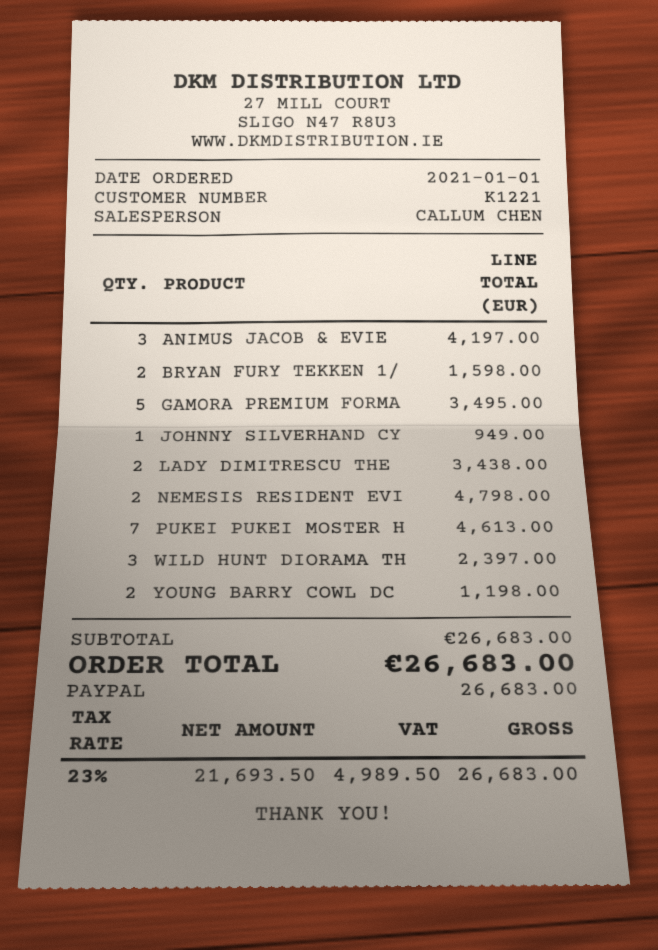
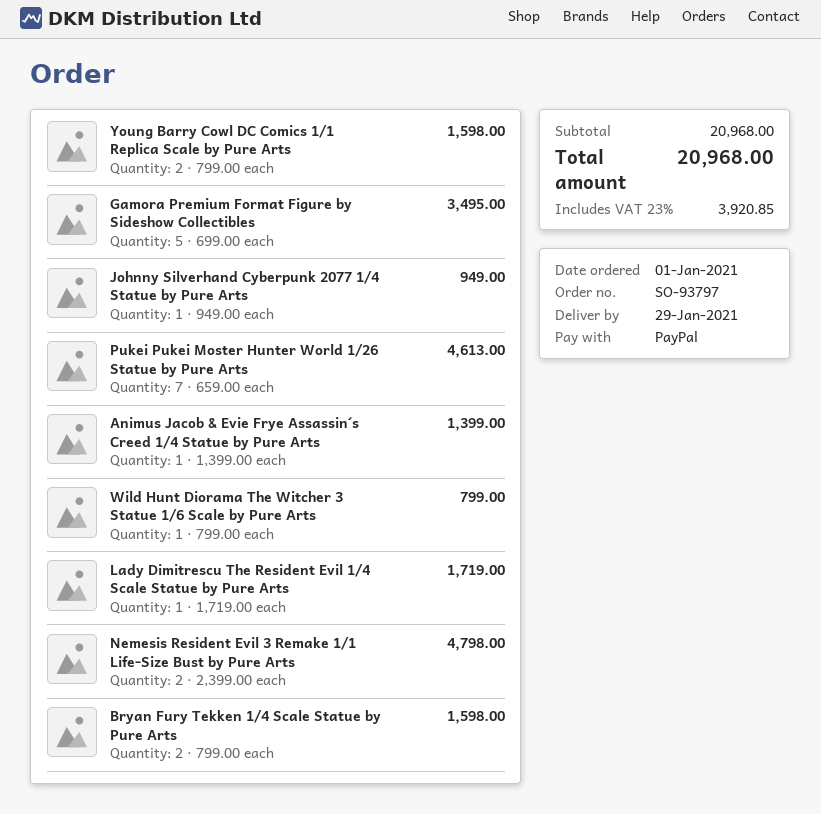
ANIMUS JACOB & EVIE: 3 for 4197.00 -> 1 for 1399.00
LADY DIMITRESCU THE: 2 for 3438.00 -> 1 for 1719.00
WILD HUNT DIORAMA TH: 3 for 2397.00 -> 1 for 799.00
YOUNG BARRY COWL DC: 2 for 1198.00 -> 2 for 1598.00
subtotal: 26683.00 -> 20968.00
tax: 23% = 4989.50 -> 23% = 3920.85
total: 26683.00 -> 20968.00

